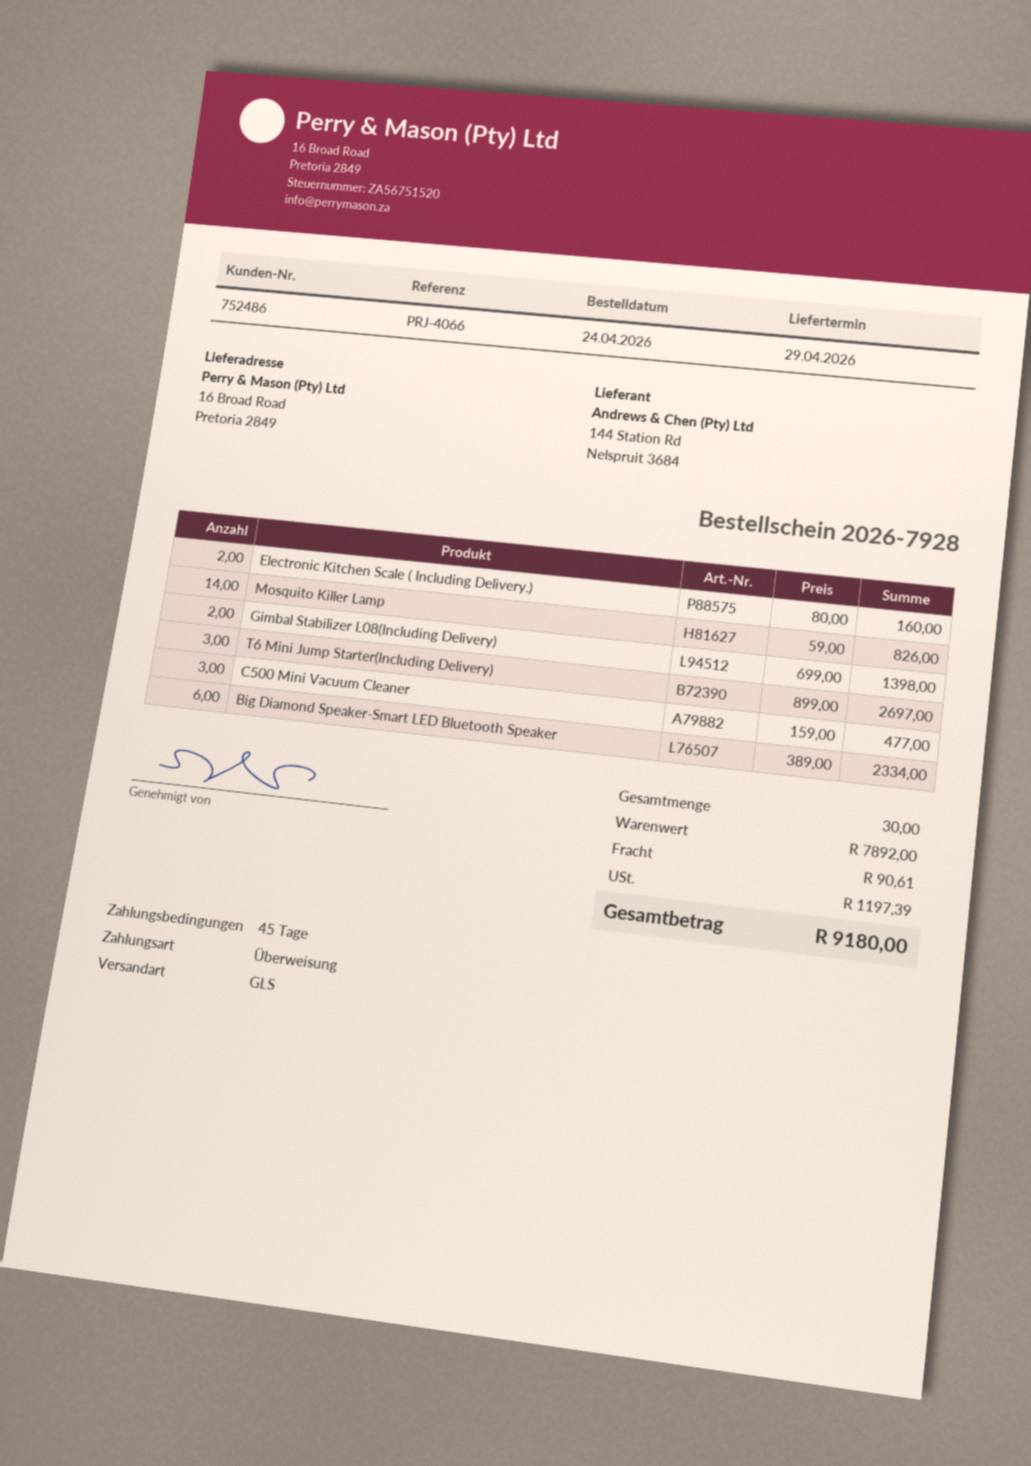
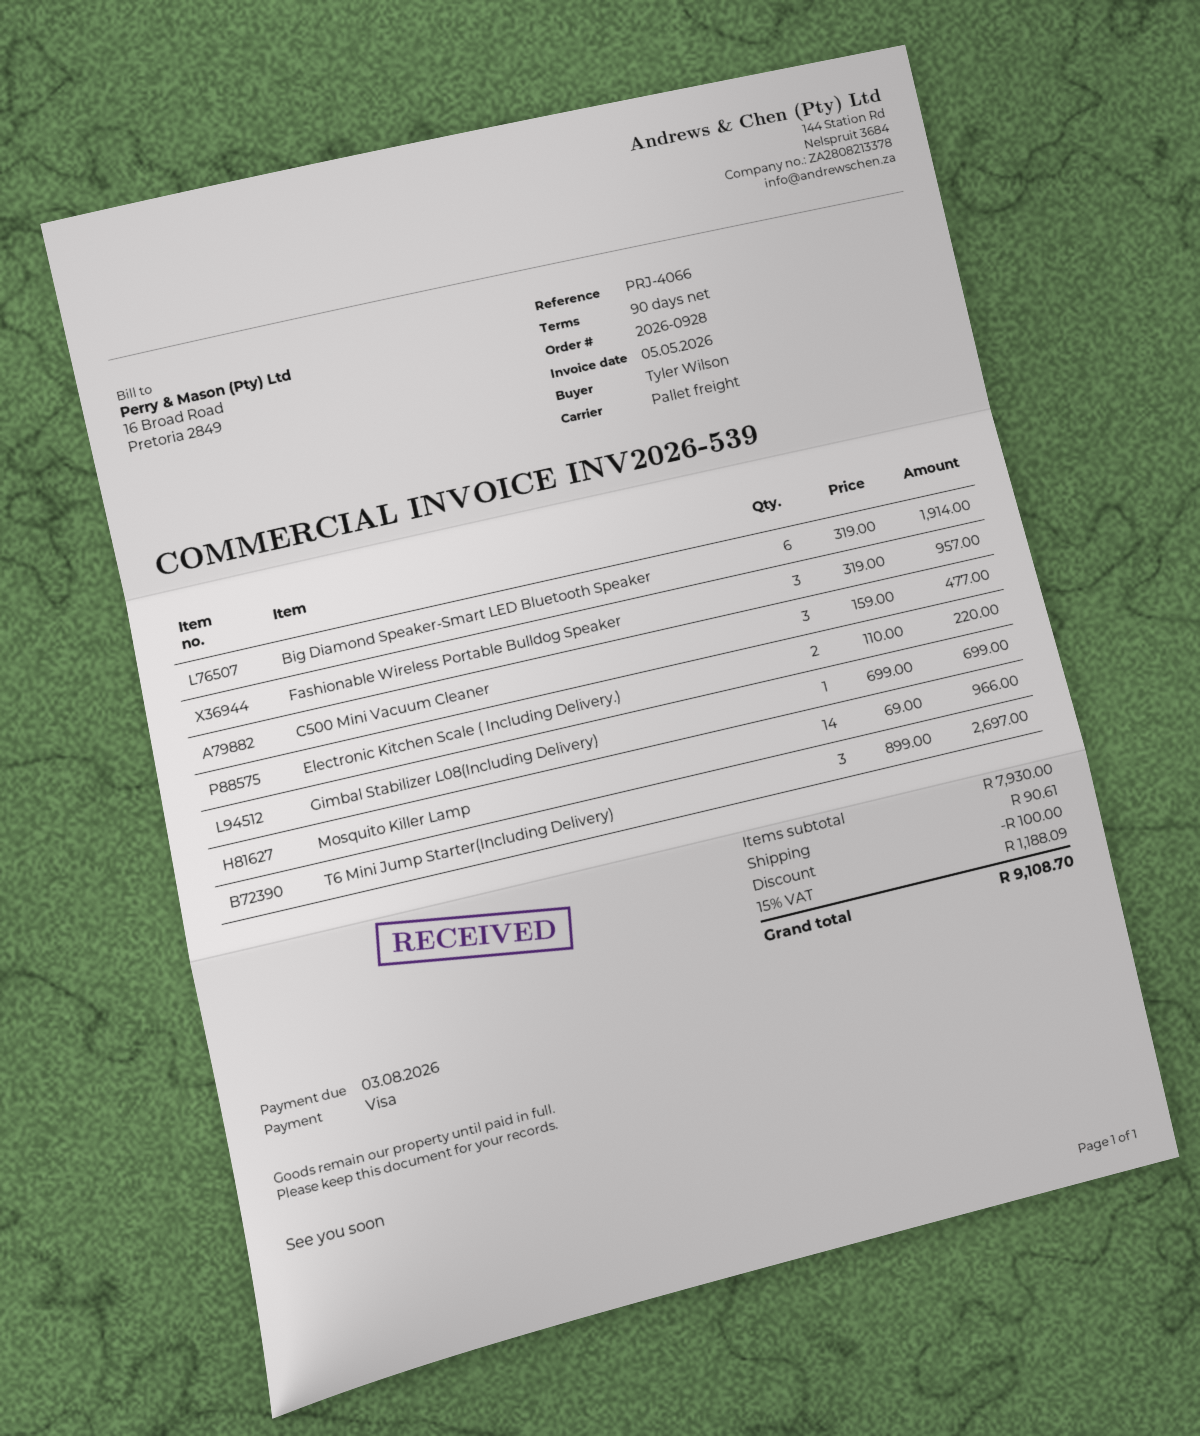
order number: 2026-7928 -> 2026-0928
payment terms: 45 days -> 90 days
payment method: bank transfer -> Visa
shipping method: GLS -> pallet freight
Electronic Kitchen Scale ( Including Delivery.): 2 x 80.00 = 160.00 -> 2 x 110.00 = 220.00
Mosquito Killer Lamp: 14 x 59.00 = 826.00 -> 14 x 69.00 = 966.00
Gimbal Stabilizer L08(Including Delivery): 2 x 699.00 = 1398.00 -> 1 x 699.00 = 699.00
Big Diamond Speaker-Smart LED Bluetooth Speaker: 6 x 389.00 = 2334.00 -> 6 x 319.00 = 1914.00
Fashionable Wireless Portable Bulldog Speaker: none -> 3 x 319.00 = 957.00
subtotal: 7892.00 -> 7930.00
discount: none -> 100.00
tax: 1197.39 -> 1188.09
total: 9180.00 -> 9108.70

